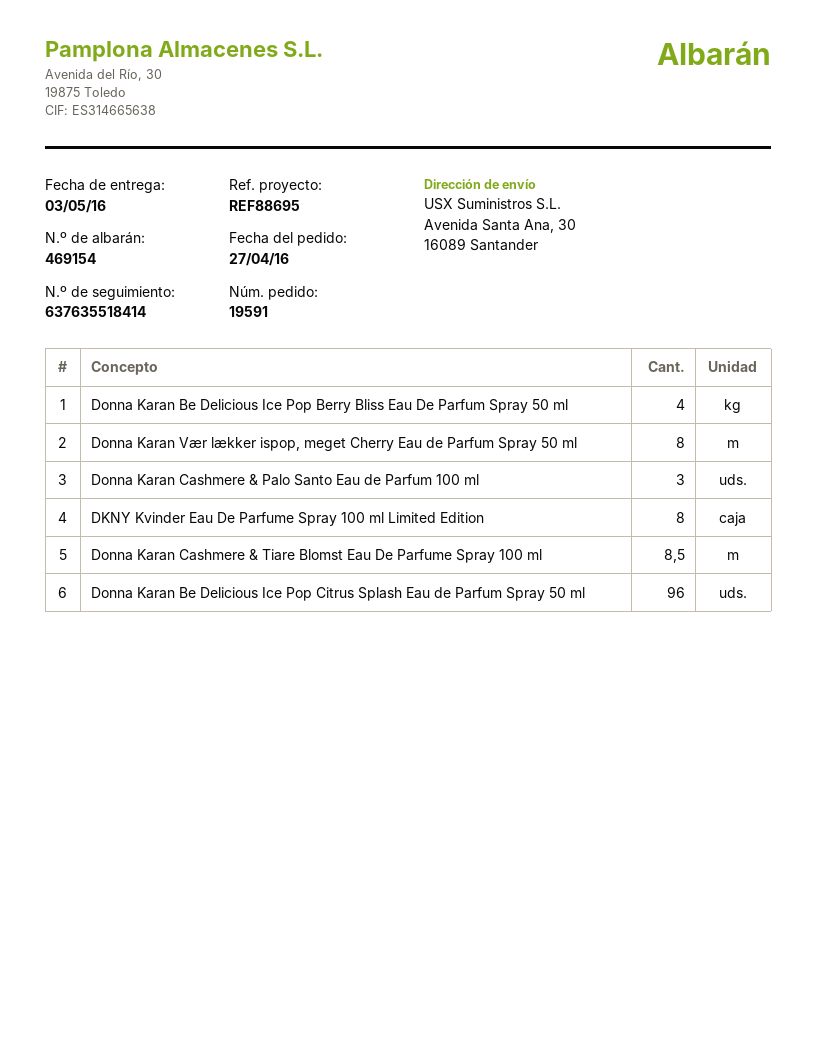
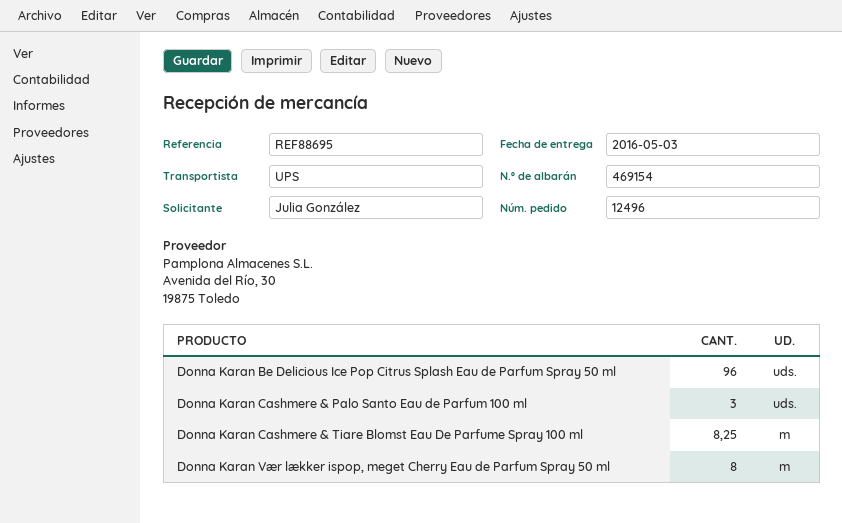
order number: 19591 -> 12496
Donna Karan Be Delicious Ice Pop Berry Bliss Eau De Parfum Spray 50 ml: 4 -> none
DKNY Kvinder Eau De Parfume Spray 100 ml Limited Edition: 8 -> none
Donna Karan Cashmere & Tiare Blomst Eau De Parfume Spray 100 ml: 8.5 -> 8.25

